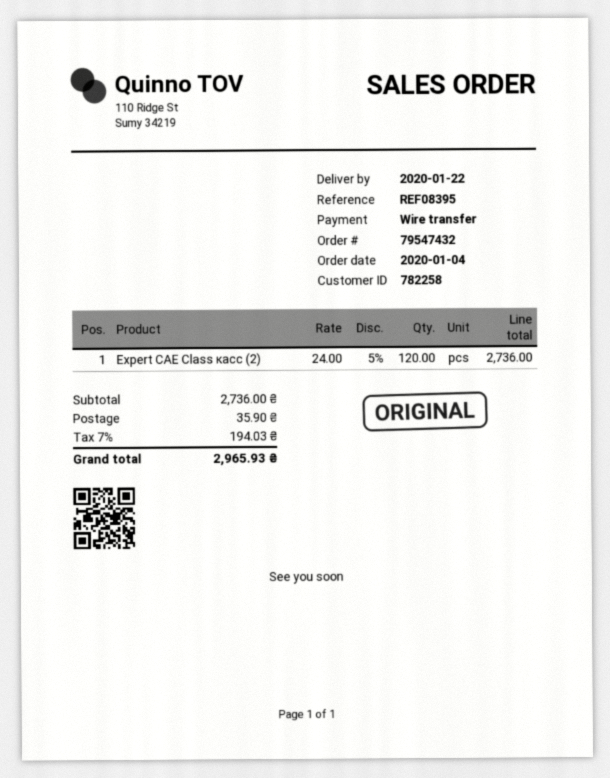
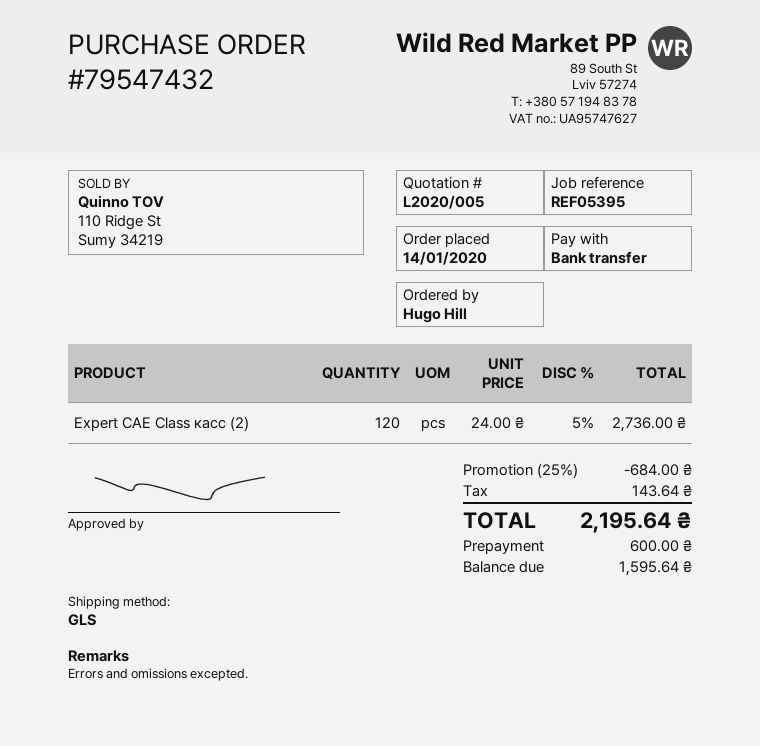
order date: 2020-01-04 -> 2020-01-14
reference: REF08395 -> REF05395
discount: none -> 25% = 684.00
shipping: 35.90 -> none
tax: 194.03 -> 143.64
total: 2965.93 -> 2195.64

